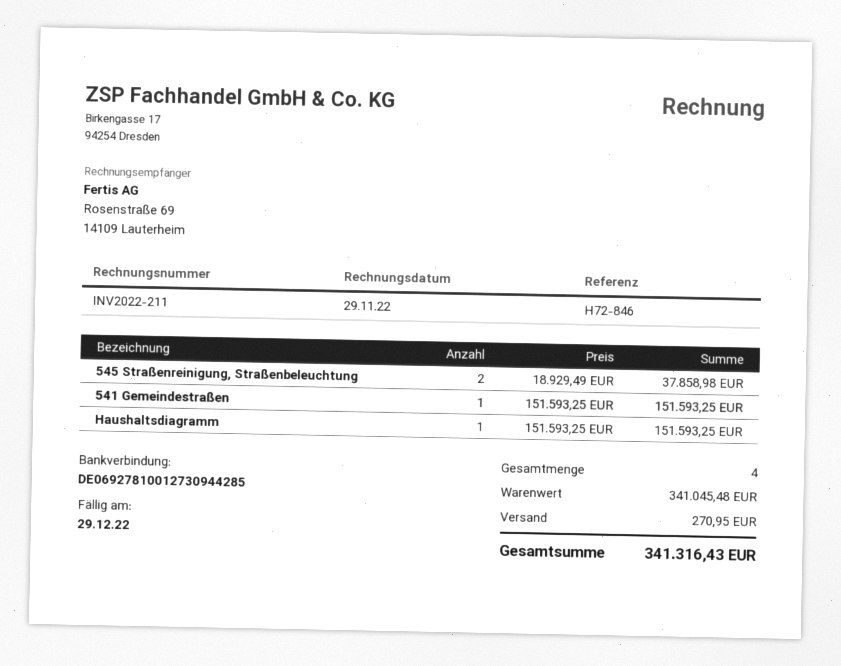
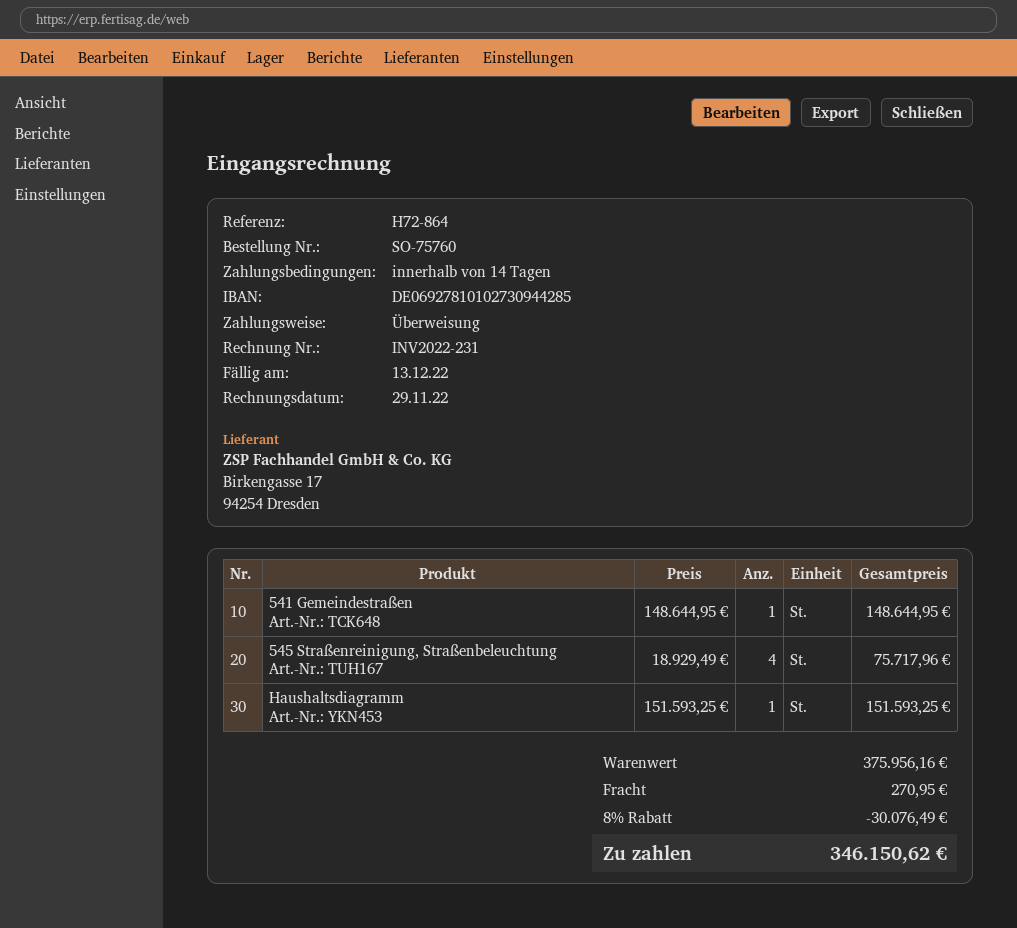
invoice number: INV2022-211 -> INV2022-231
due date: 2022-12-29 -> 2022-12-13
reference: H72-846 -> H72-864
bank account: DE06927810012730944285 -> DE06927810102730944285
545 Straßenreinigung, Straßenbeleuchtung: 2 x 18929.49 = 37858.98 -> 4 x 18929.49 = 75717.96
541 Gemeindestraßen: 1 x 151593.25 = 151593.25 -> 1 x 148644.95 = 148644.95
subtotal: 341045.48 -> 375956.16
discount: none -> 8% = 30076.49
total: 341316.43 -> 346150.62

